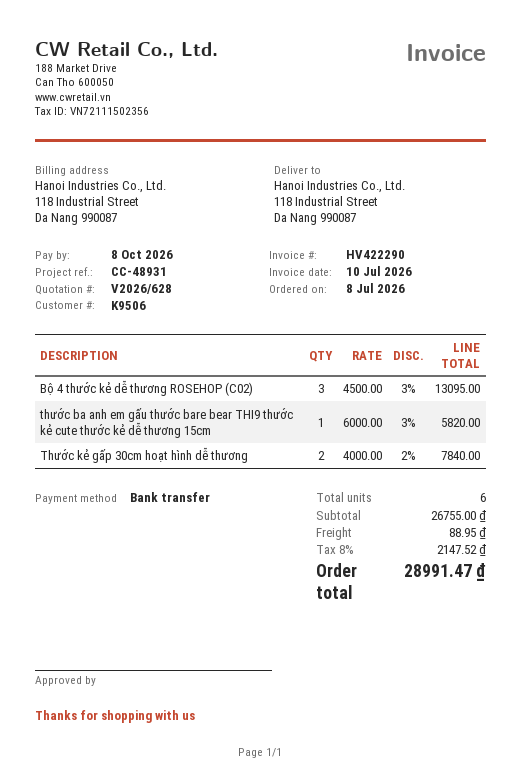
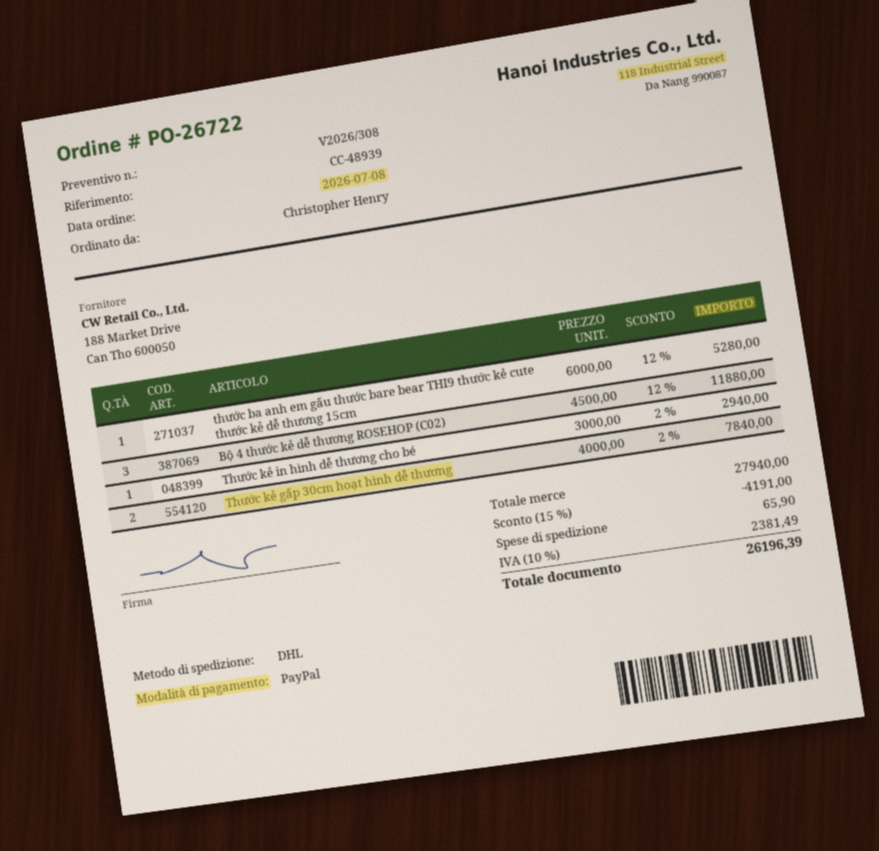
quote number: V2026/628 -> V2026/308
reference: CC-48931 -> CC-48939
payment method: bank transfer -> PayPal
Bộ 4 thước kẻ dễ thương ROSEHOP (C02): 3 x 4500.00 - 3% = 13095.00 -> 3 x 4500.00 - 12% = 11880.00
thước ba anh em gấu thước bare bear THI9 thước kẻ cute thước kẻ dễ thương 15cm: 1 x 6000.00 - 3% = 5820.00 -> 1 x 6000.00 - 12% = 5280.00
Thước kẻ in hình dễ thương cho bé: none -> 1 x 3000.00 - 2% = 2940.00
subtotal: 26755.00 -> 27940.00
discount: none -> 15% = 4191.00
shipping: 88.95 -> 65.90
tax: 8% = 2147.52 -> 10% = 2381.49
total: 28991.47 -> 26196.39

